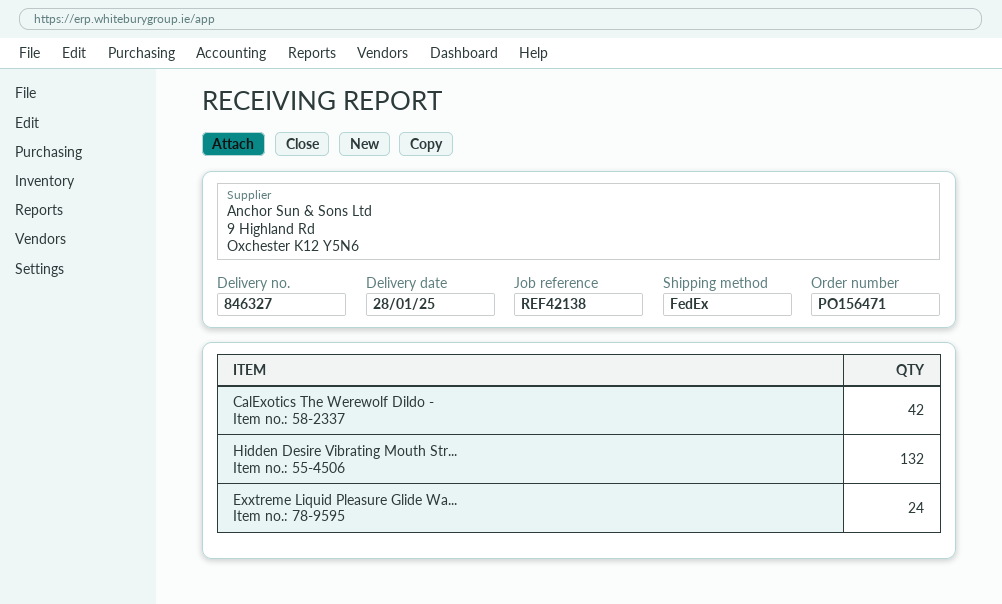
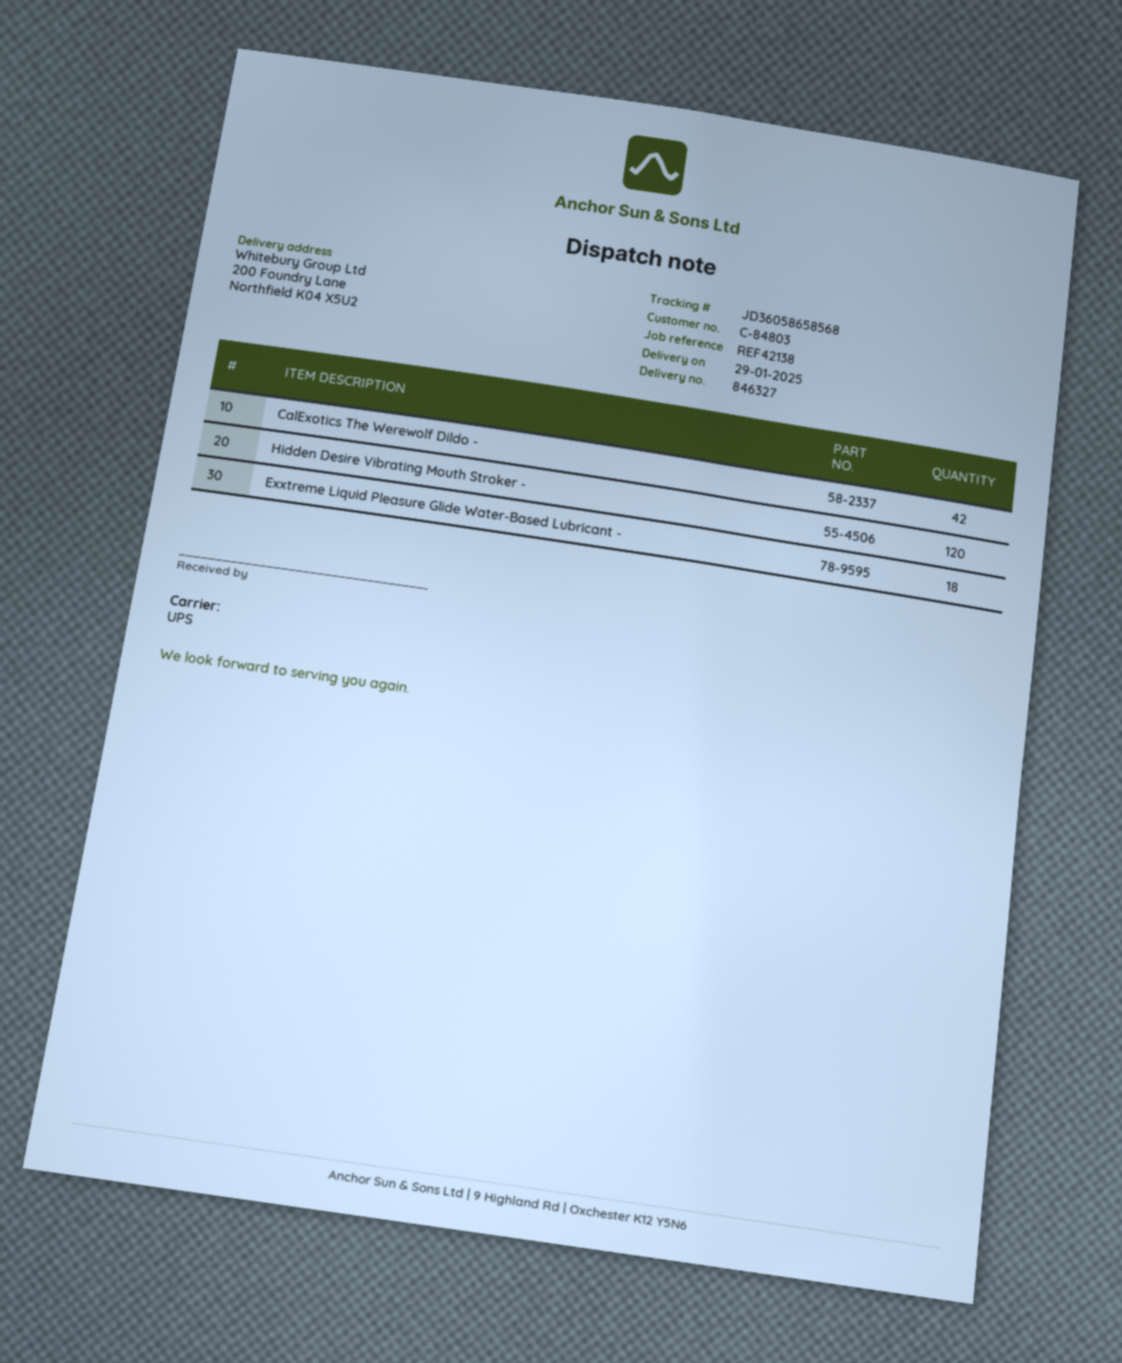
delivery date: 2025-01-28 -> 2025-01-29
shipping method: FedEx -> UPS
Hidden Desire Vibrating Mouth Str...: 132 -> 120
Exxtreme Liquid Pleasure Glide Wa...: 24 -> 18

